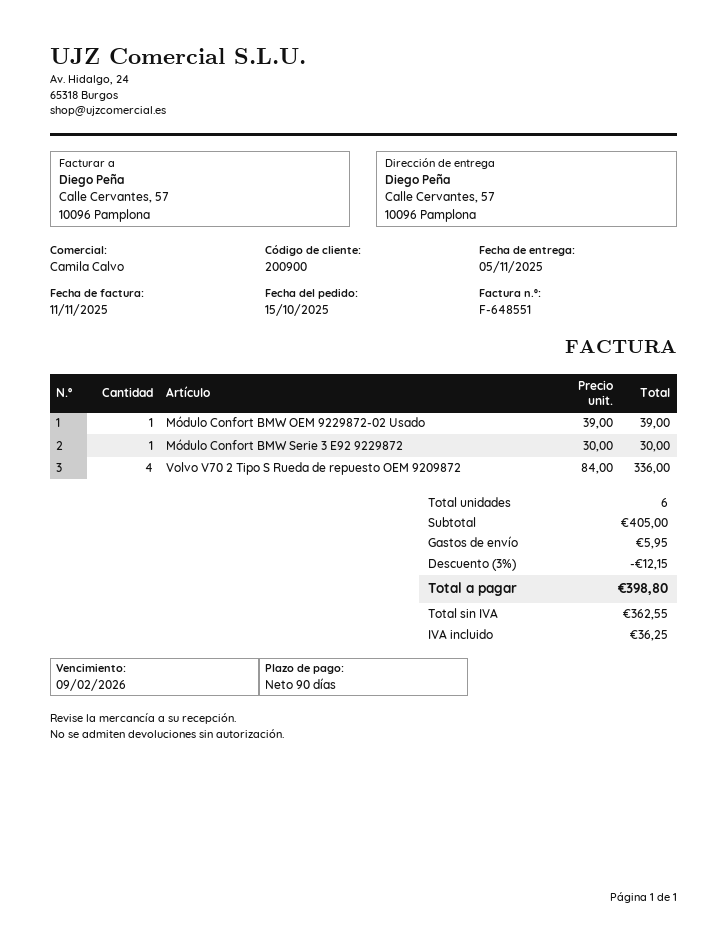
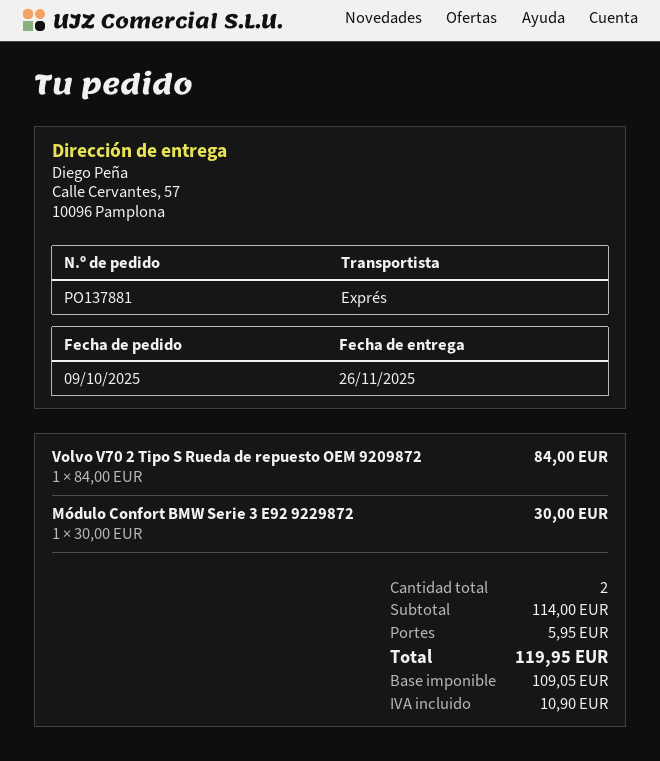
order date: 2025-10-15 -> 2025-10-09
delivery date: 2025-11-05 -> 2025-11-26
Módulo Confort BMW OEM 9229872-02 Usado: 1 x 39.00 = 39.00 -> none
Volvo V70 2 Tipo S Rueda de repuesto OEM 9209872: 4 x 84.00 = 336.00 -> 1 x 84.00 = 84.00
total quantity: 6 -> 2
subtotal: 405.00 -> 114.00
discount: 3% = 12.15 -> none
net: 362.55 -> 109.05
tax: 36.25 -> 10.90
total: 398.80 -> 119.95

